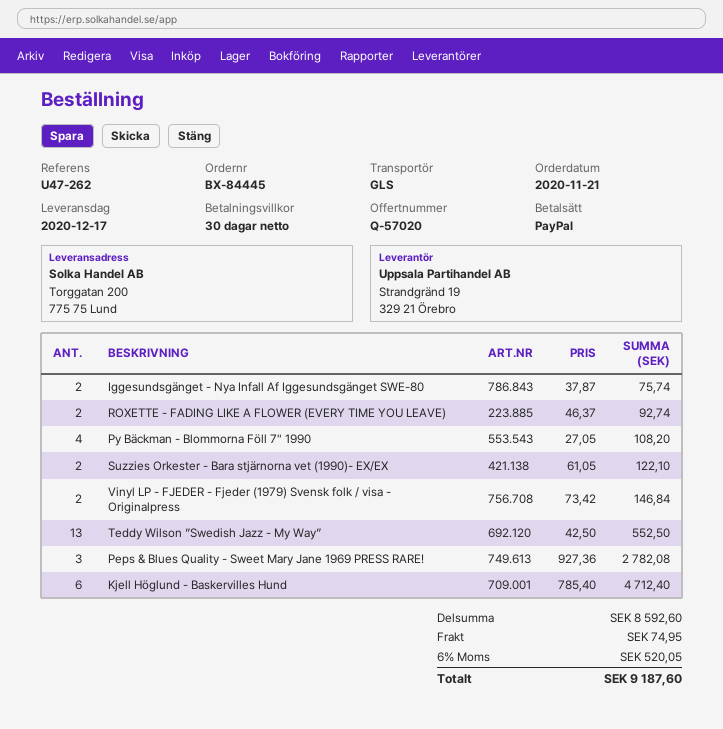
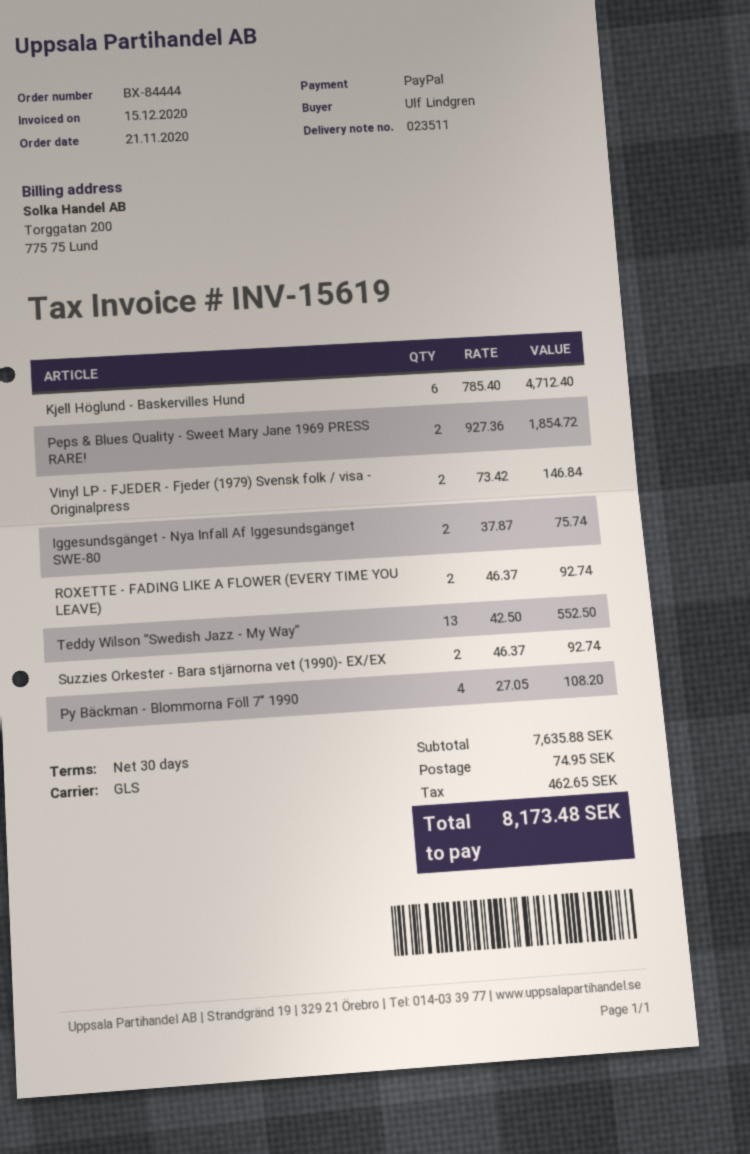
order number: BX-84445 -> BX-84444
Suzzies Orkester - Bara stjärnorna vet (1990)- EX/EX: 2 x 61.05 = 122.10 -> 2 x 46.37 = 92.74
Peps & Blues Quality - Sweet Mary Jane 1969 PRESS RARE!: 3 x 927.36 = 2782.08 -> 2 x 927.36 = 1854.72
subtotal: 8592.60 -> 7635.88
tax: 520.05 -> 462.65
total: 9187.60 -> 8173.48

